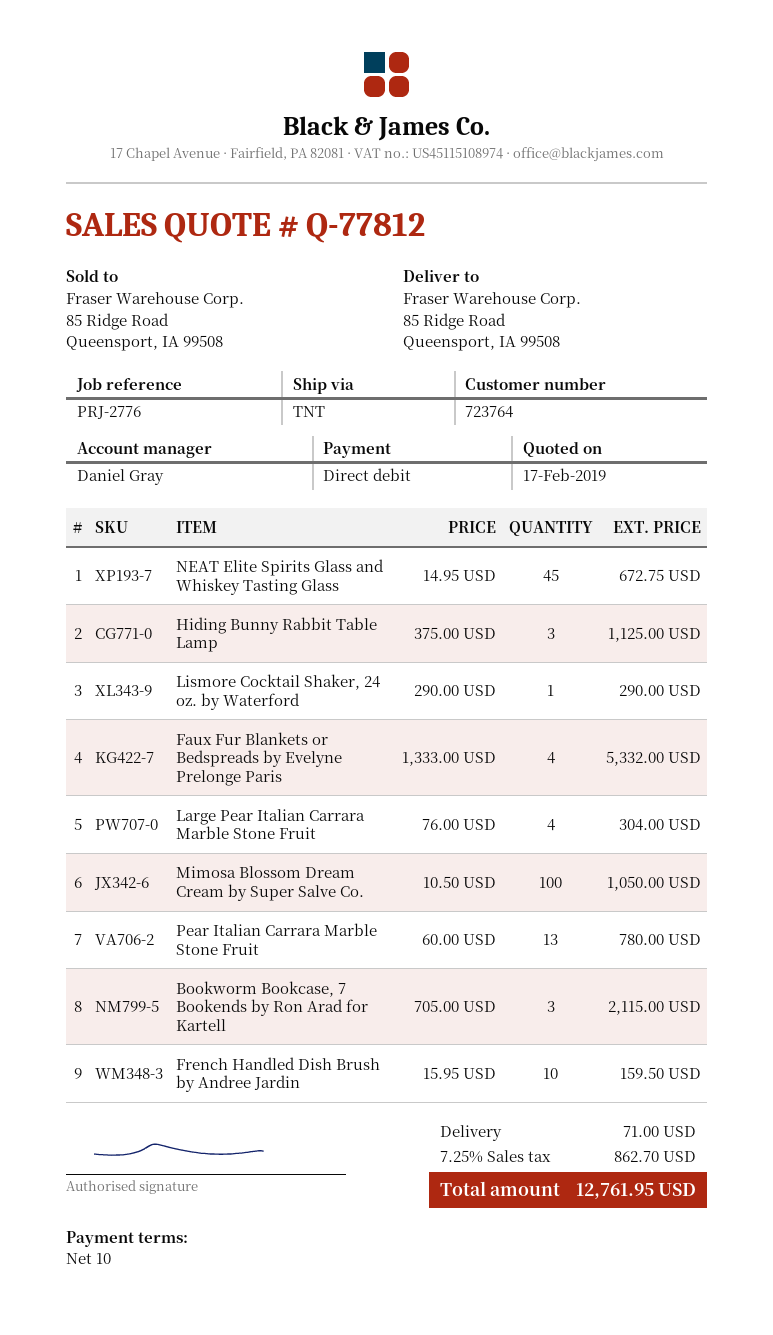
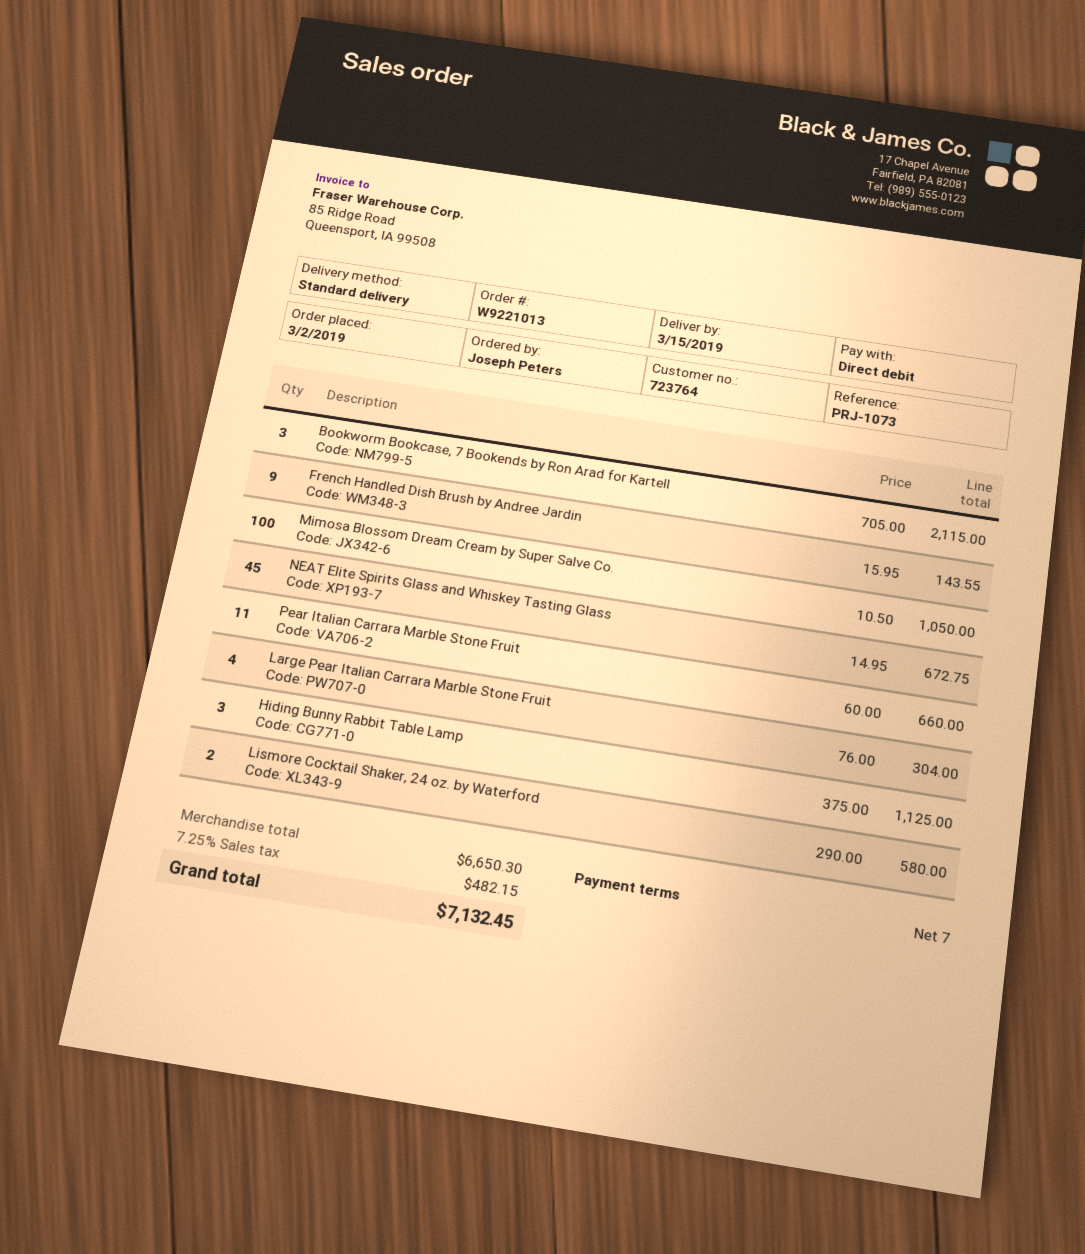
payment terms: 10 days -> 7 days
reference: PRJ-2776 -> PRJ-1073
shipping method: TNT -> standard
Lismore Cocktail Shaker, 24 oz. by Waterford: 1 x 290.00 = 290.00 -> 2 x 290.00 = 580.00
Faux Fur Blankets or Bedspreads by Evelyne Prelonge Paris: 4 x 1333.00 = 5332.00 -> none
Pear Italian Carrara Marble Stone Fruit: 13 x 60.00 = 780.00 -> 11 x 60.00 = 660.00
French Handled Dish Brush by Andree Jardin: 10 x 15.95 = 159.50 -> 9 x 15.95 = 143.55
shipping: 71.00 -> none
tax: 7.25% = 862.70 -> 7.25% = 482.15
total: 12761.95 -> 7132.45

